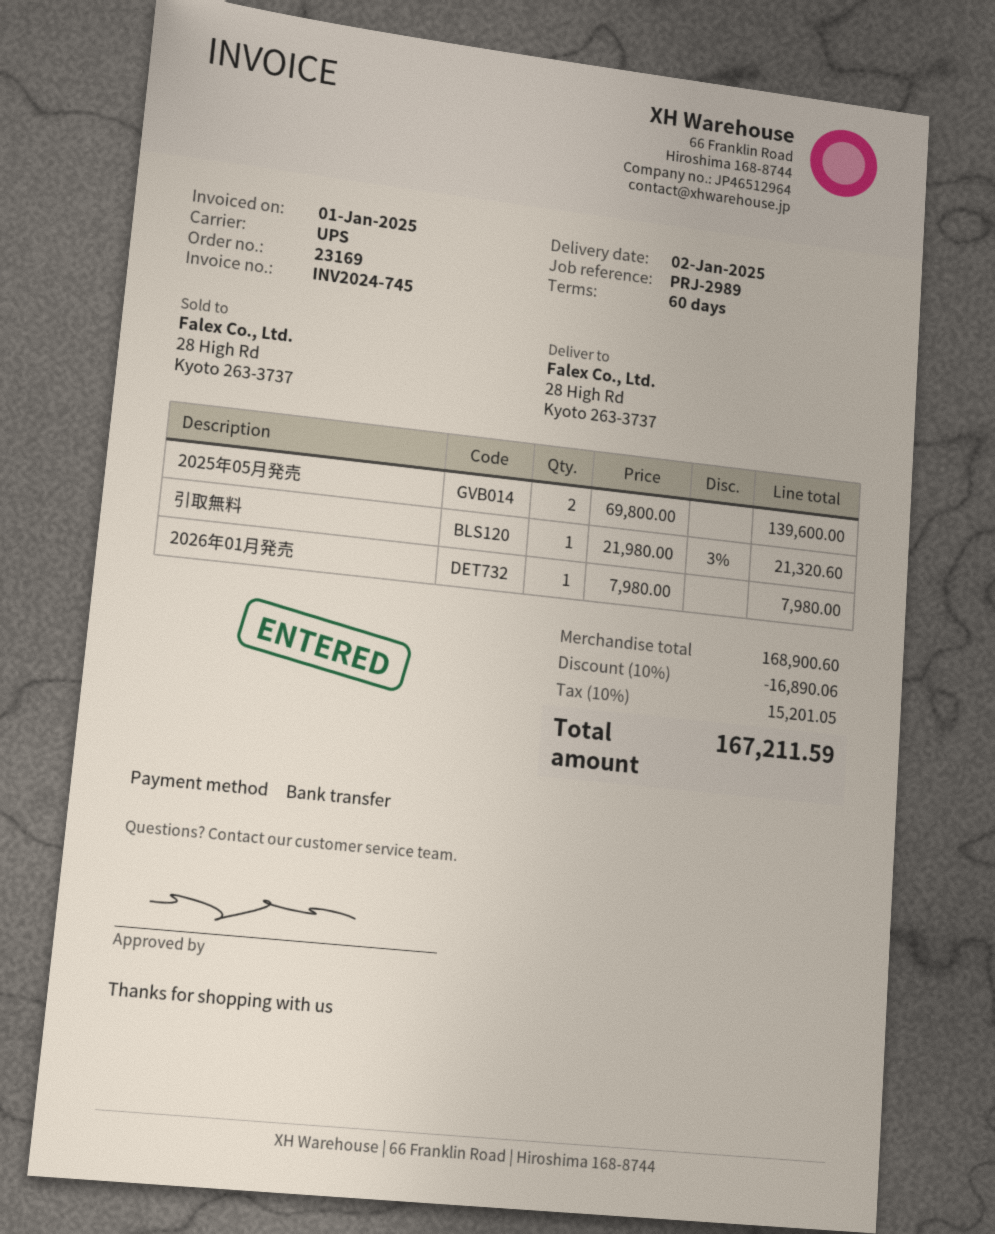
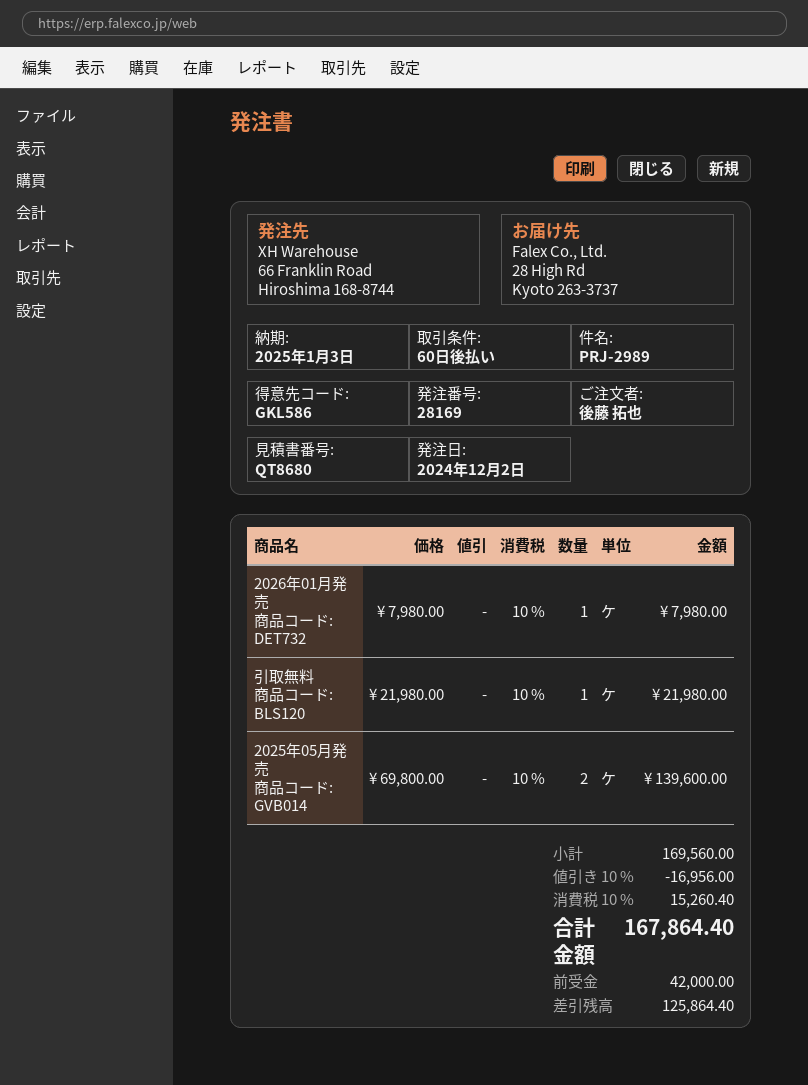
order number: 23169 -> 28169
delivery date: 2025-01-02 -> 2025-01-03
引取無料: 1 x 21980.00 - 3% = 21320.60 -> 1 x 21980.00 = 21980.00
subtotal: 168900.60 -> 169560.00
discount: 10% = 16890.06 -> 10% = 16956.00
tax: 10% = 15201.05 -> 10% = 15260.40
total: 167211.59 -> 167864.40

